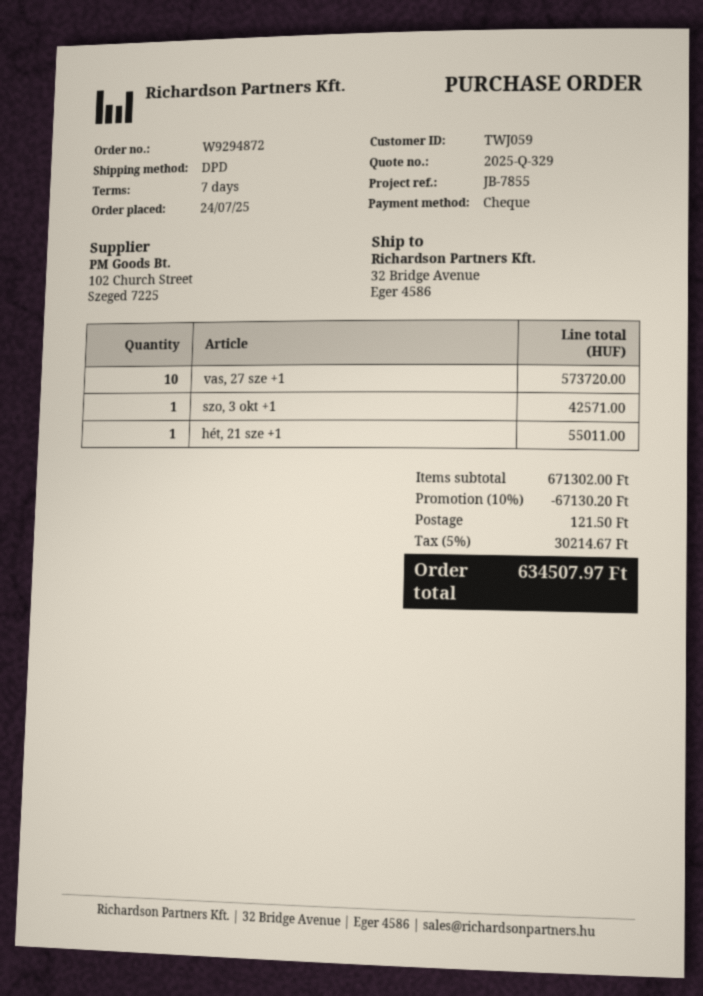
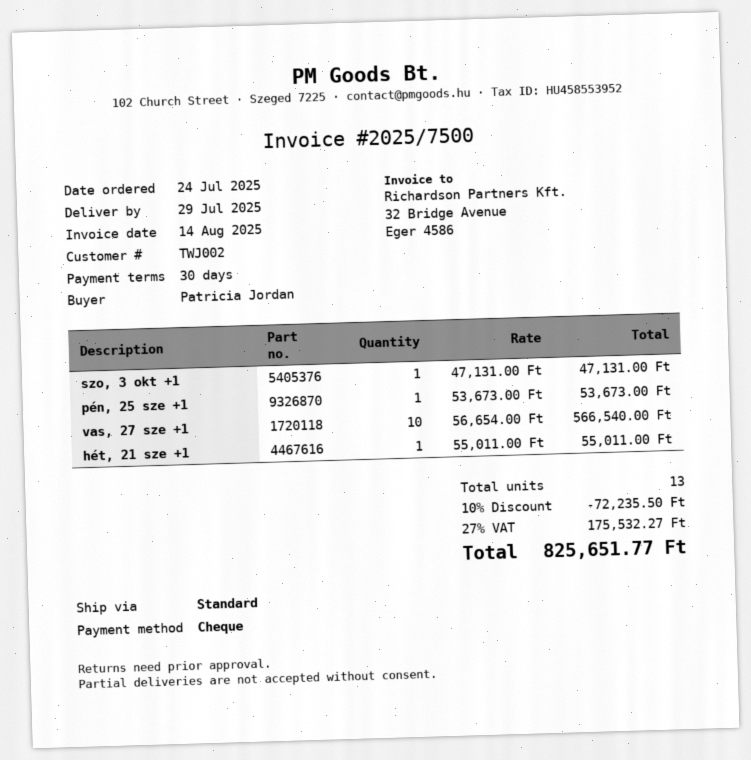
payment terms: 7 days -> 30 days
customer number: TWJ059 -> TWJ002
shipping method: DPD -> standard
vas, 27 sze +1: 10 for 573720.00 -> 10 for 566540.00
szo, 3 okt +1: 1 for 42571.00 -> 1 for 47131.00
pén, 25 sze +1: none -> 1 for 53673.00
discount: 10% = 67130.20 -> 10% = 72235.50
shipping: 121.50 -> none
tax: 5% = 30214.67 -> 27% = 175532.27
total: 634507.97 -> 825651.77

